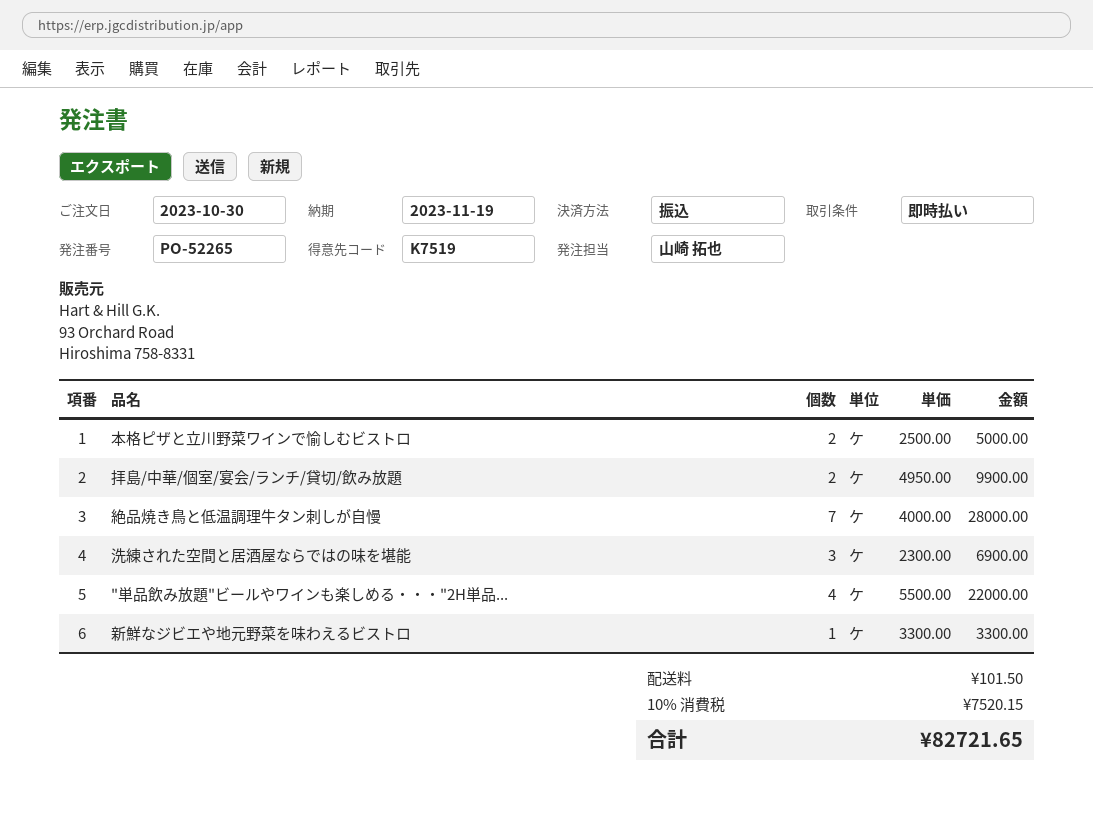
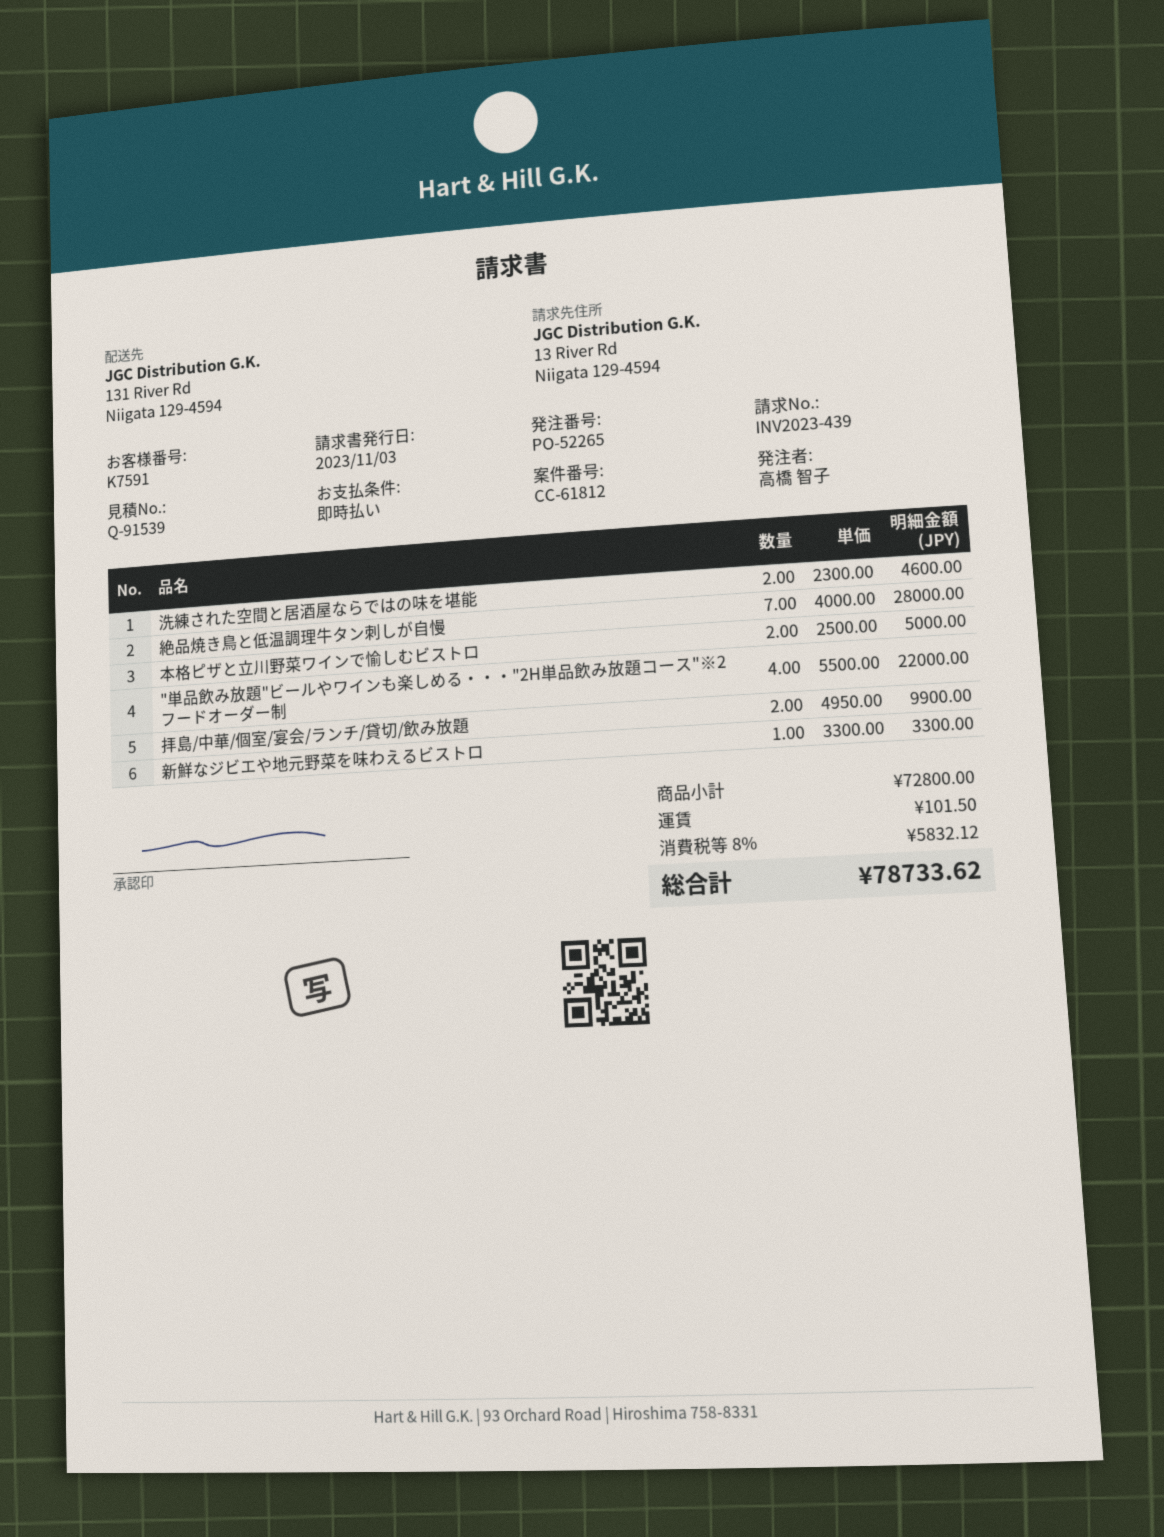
customer number: K7519 -> K7591
ordered by: 山崎 拓也 -> 高橋 智子
洗練された空間と居酒屋ならではの味を堪能: 3 x 2300.00 = 6900.00 -> 2 x 2300.00 = 4600.00
tax: 10% = 7520.15 -> 8% = 5832.12
total: 82721.65 -> 78733.62

